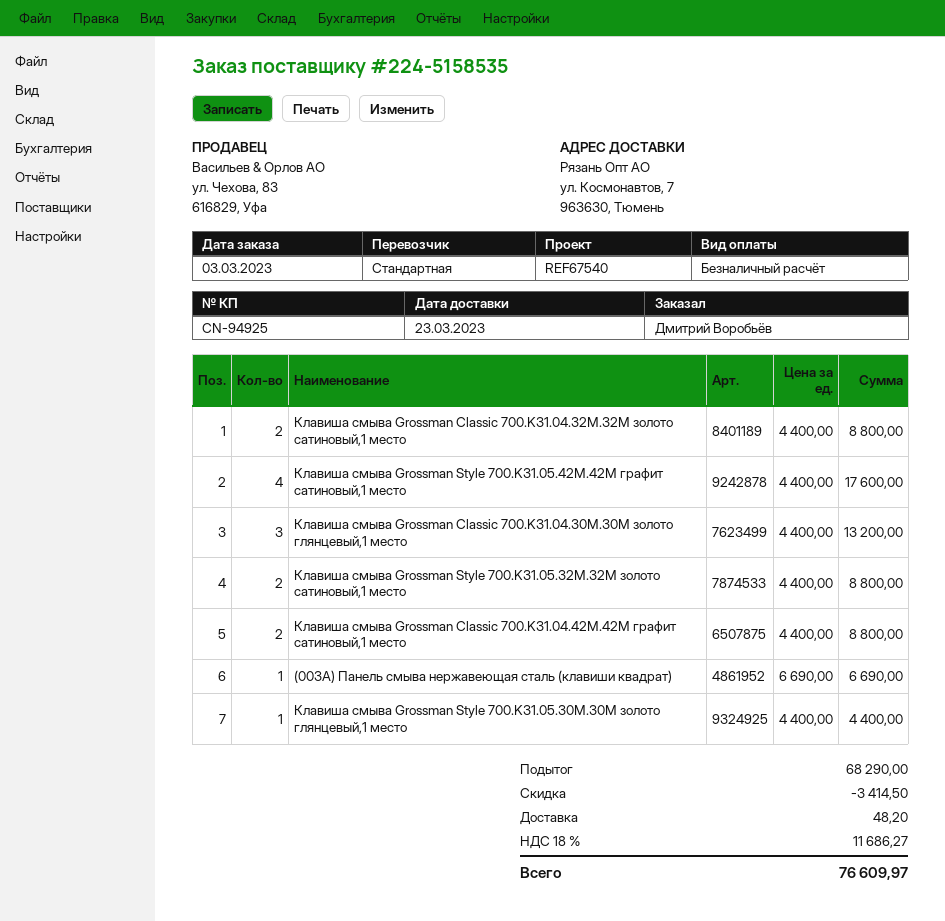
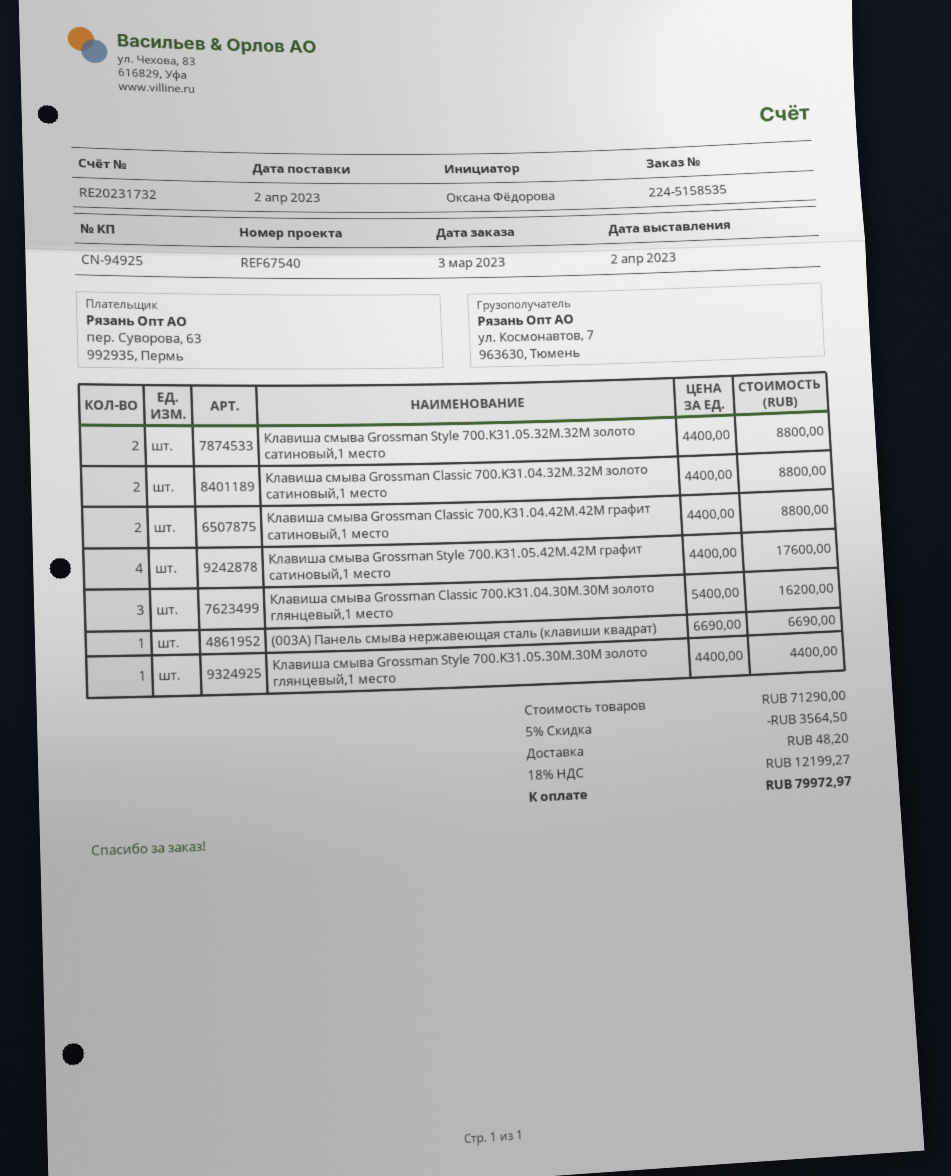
delivery date: 2023-03-23 -> 2023-04-02
ordered by: Дмитрий Воробьёв -> Оксана Фёдорова
Клавиша смыва Grossman Classic 700.K31.04.30M.30M золото глянцевый,1 место: 3 x 4400.00 = 13200.00 -> 3 x 5400.00 = 16200.00
subtotal: 68290.00 -> 71290.00
discount: 3414.50 -> 3564.50
tax: 18% = 11686.27 -> 18% = 12199.27
total: 76609.97 -> 79972.97

